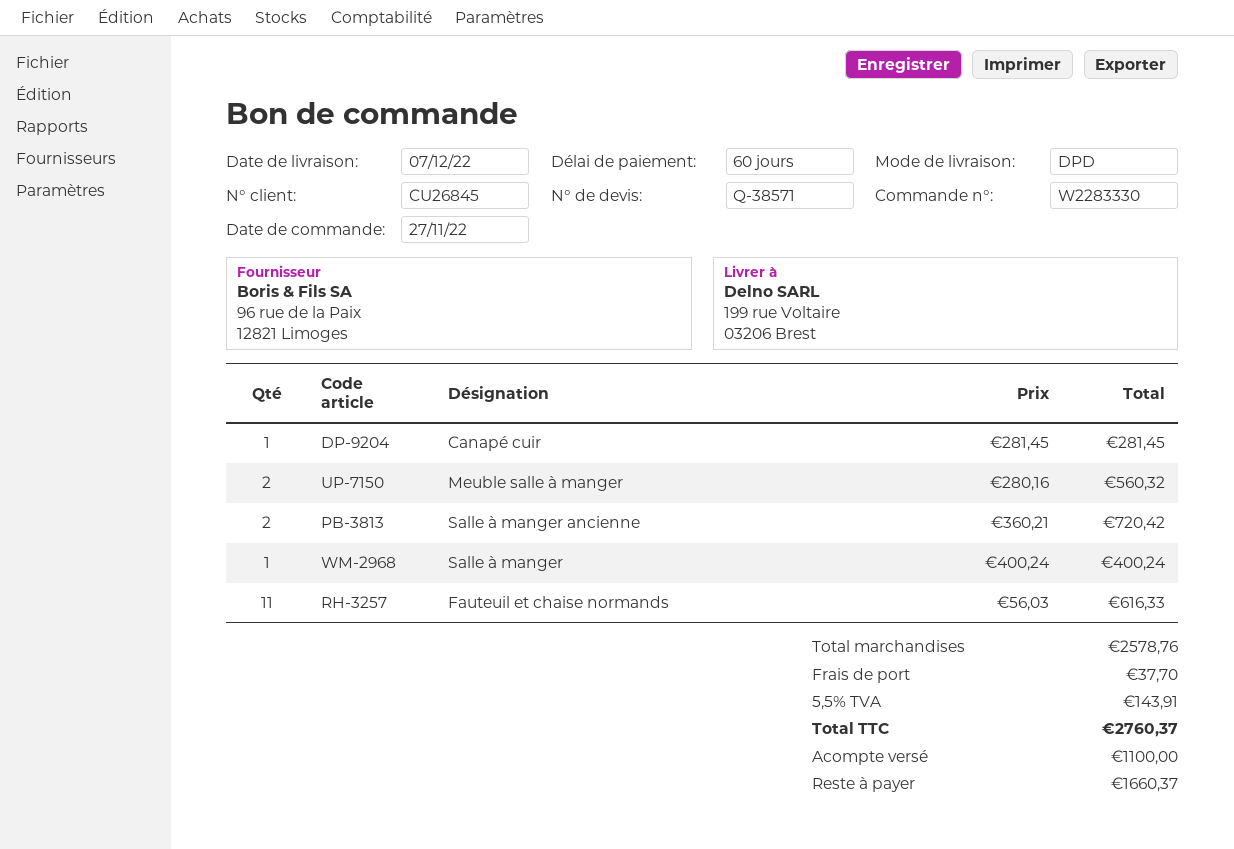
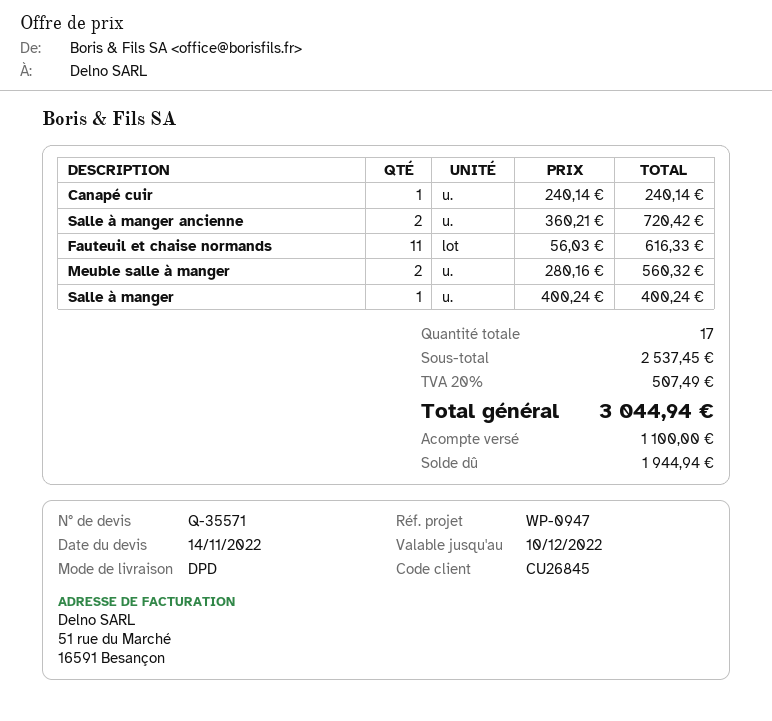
quote number: Q-38571 -> Q-35571
Canapé cuir: 1 x 281.45 = 281.45 -> 1 x 240.14 = 240.14
subtotal: 2578.76 -> 2537.45
shipping: 37.70 -> none
tax: 5.5% = 143.91 -> 20% = 507.49
total: 2760.37 -> 3044.94
balance: 1660.37 -> 1944.94

